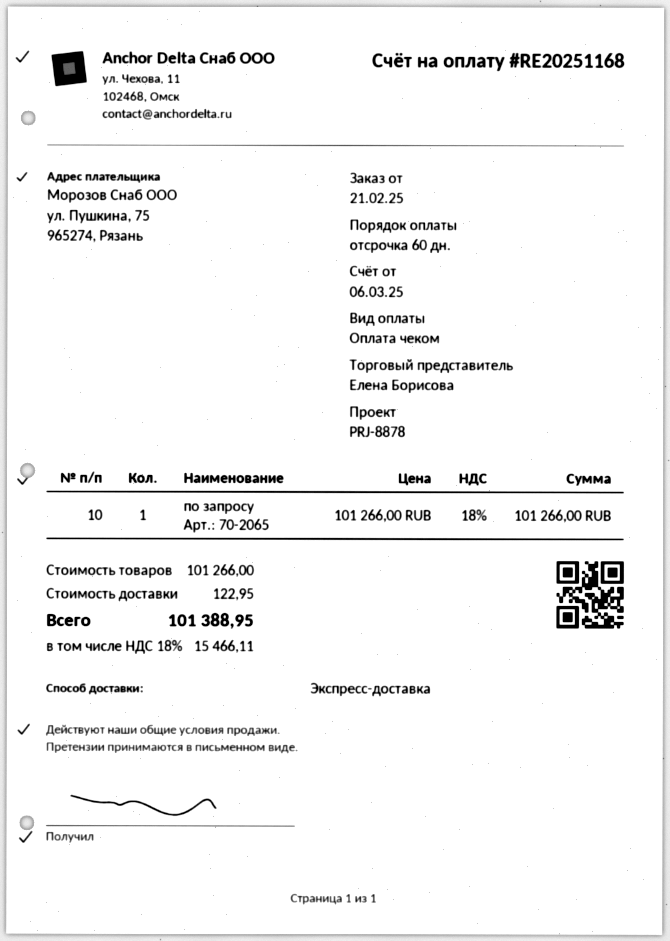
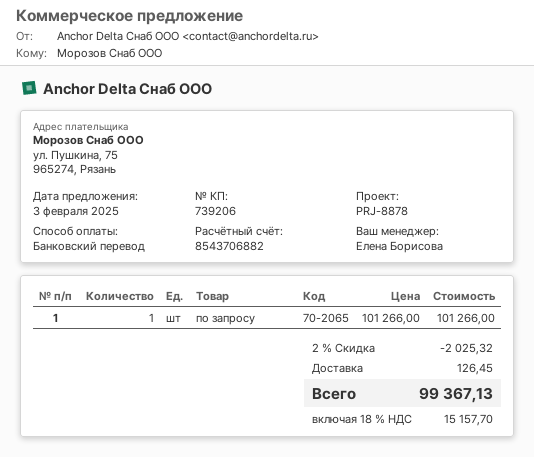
payment method: cheque -> bank transfer
discount: none -> 2% = 2025.32
shipping: 122.95 -> 126.45
tax: 18% = 15466.11 -> 18% = 15157.70
total: 101388.95 -> 99367.13

